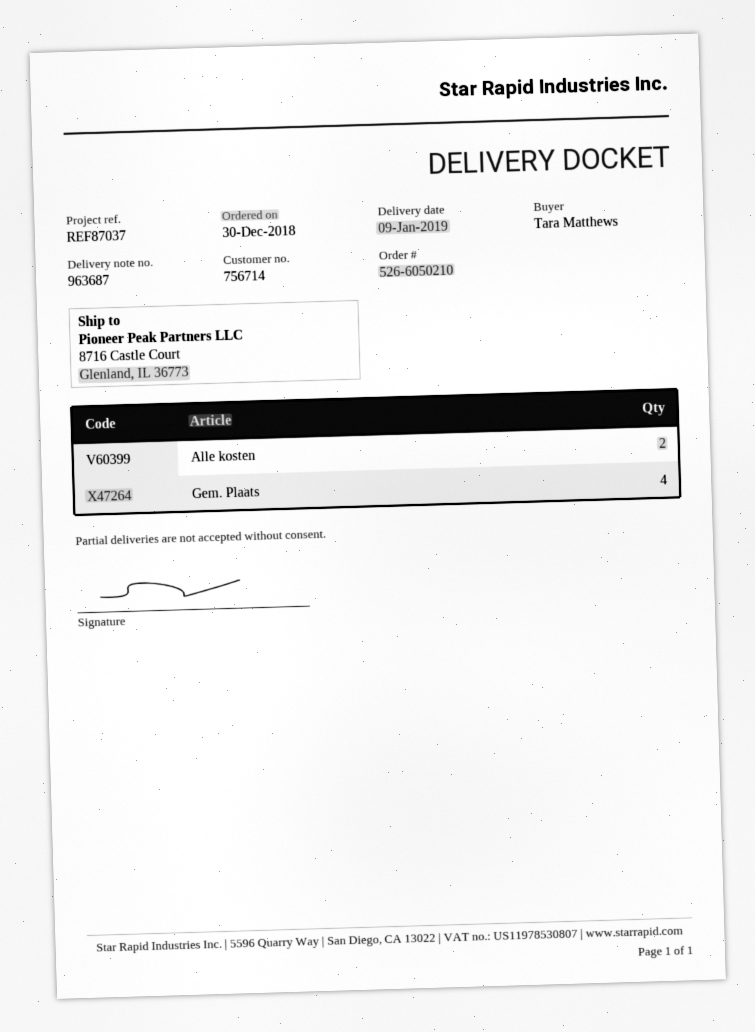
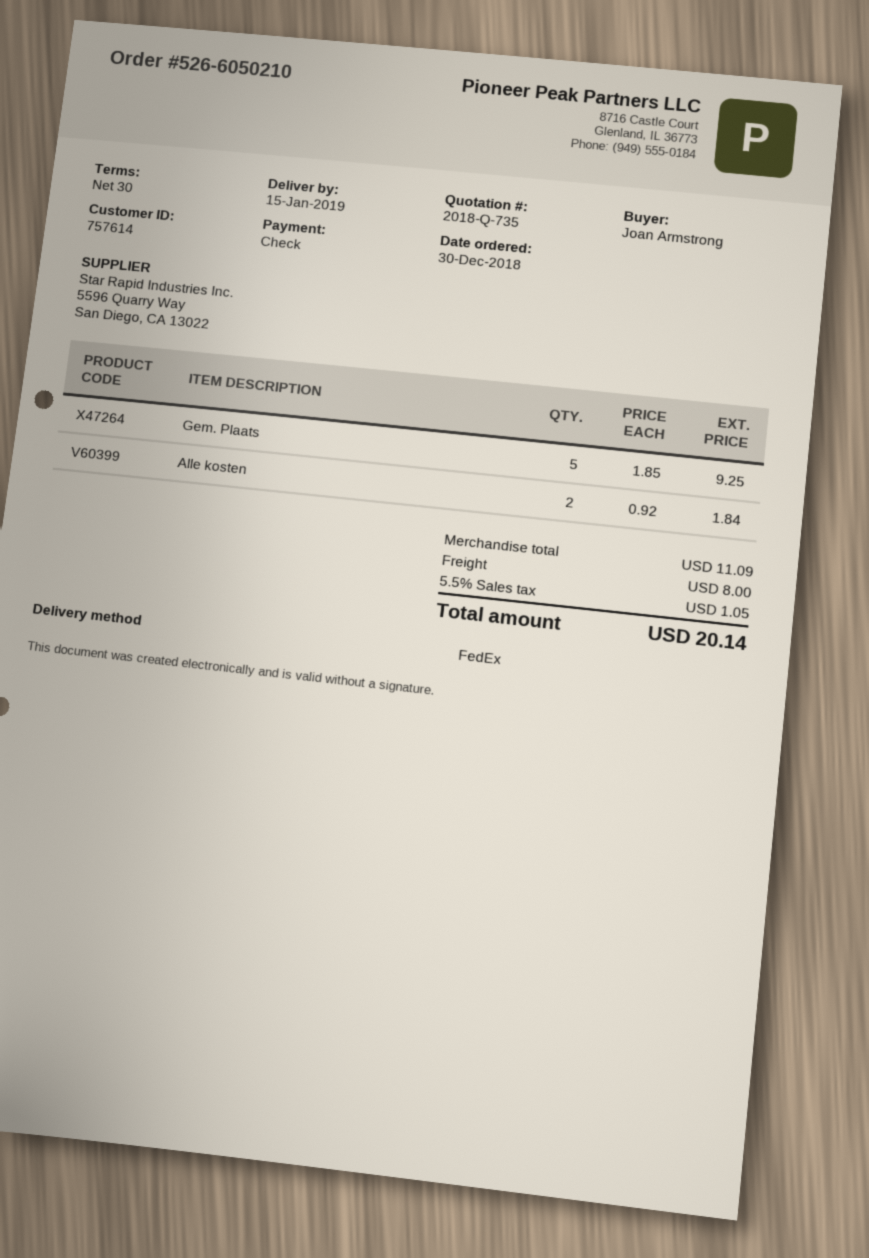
delivery date: 2019-01-09 -> 2019-01-15
customer number: 756714 -> 757614
ordered by: Tara Matthews -> Joan Armstrong
Gem. Plaats: 4 -> 5

